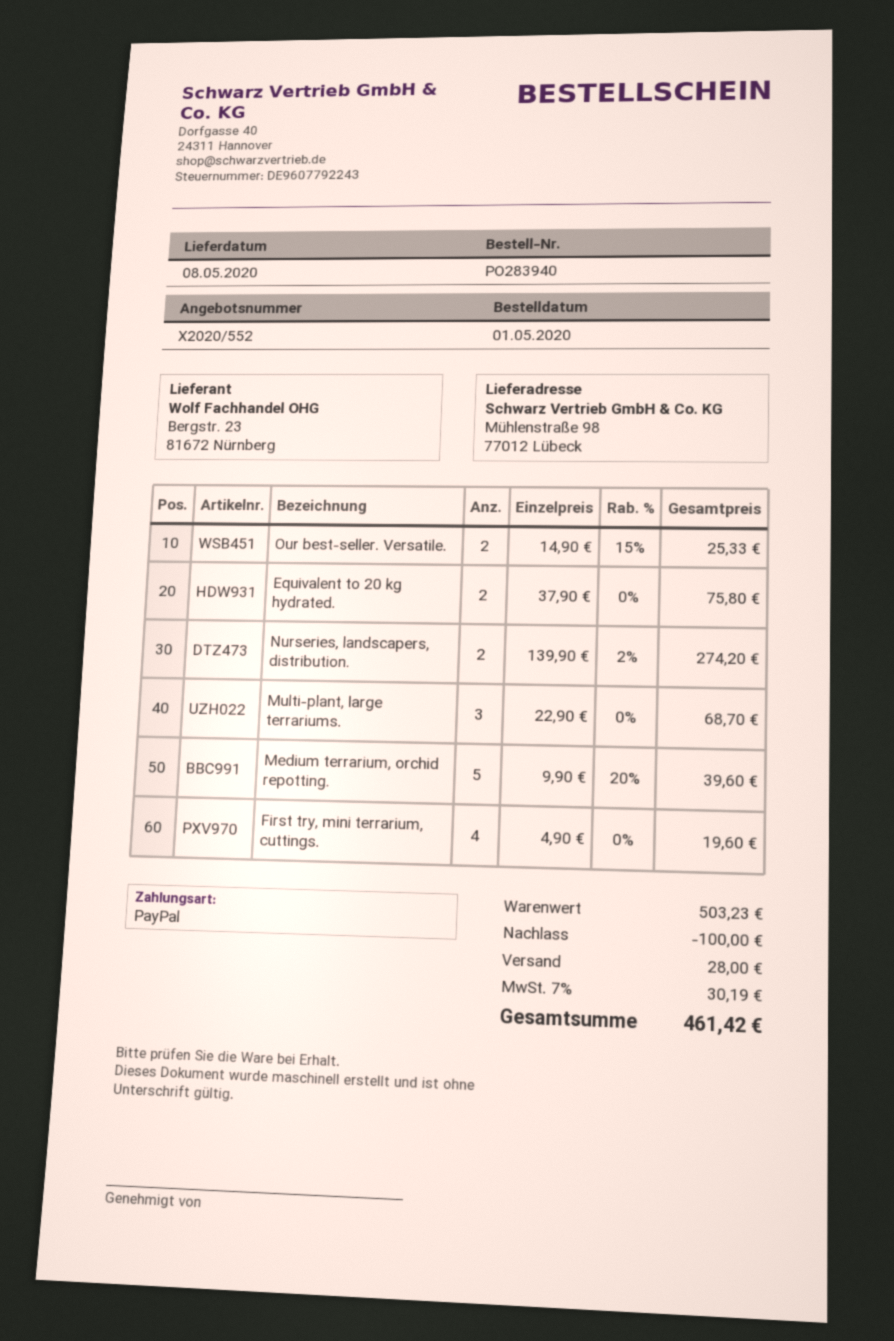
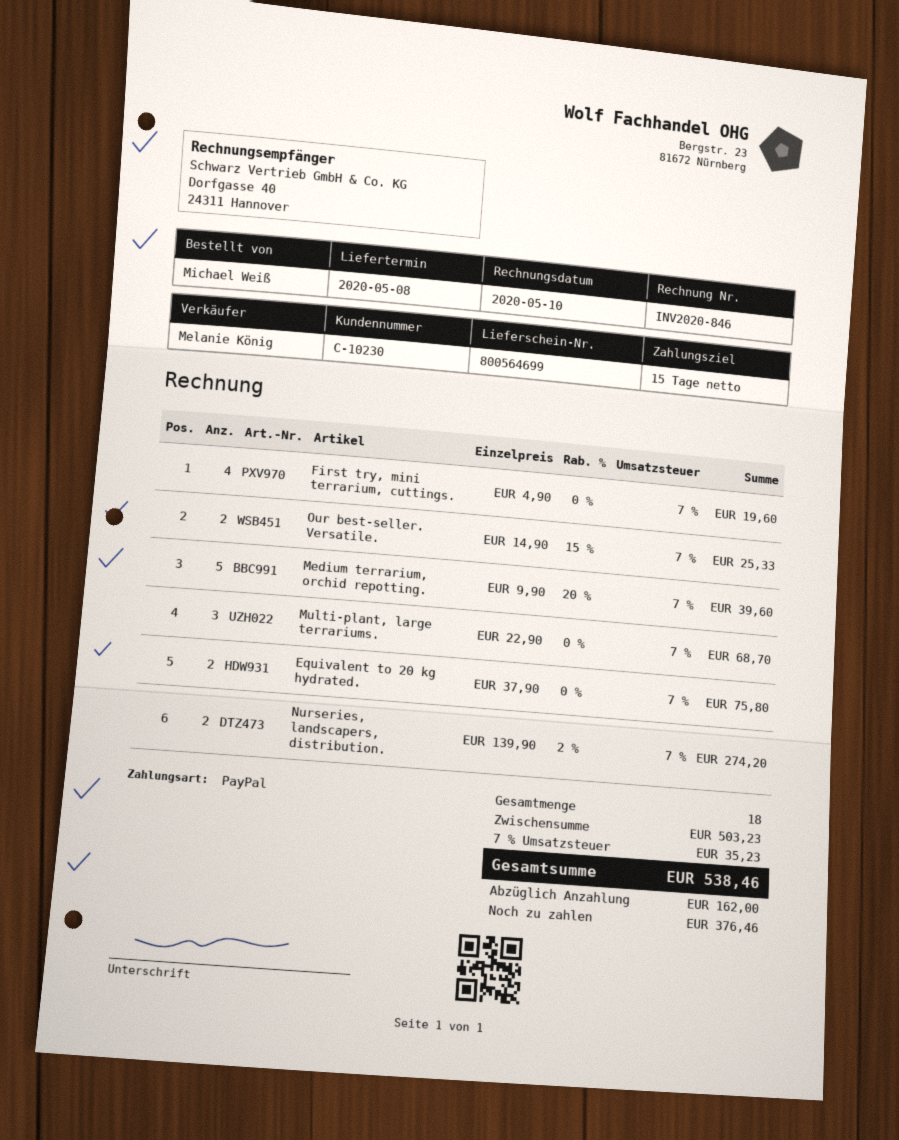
discount: 100.00 -> none
shipping: 28.00 -> none
tax: 7% = 30.19 -> 7% = 35.23
total: 461.42 -> 538.46

